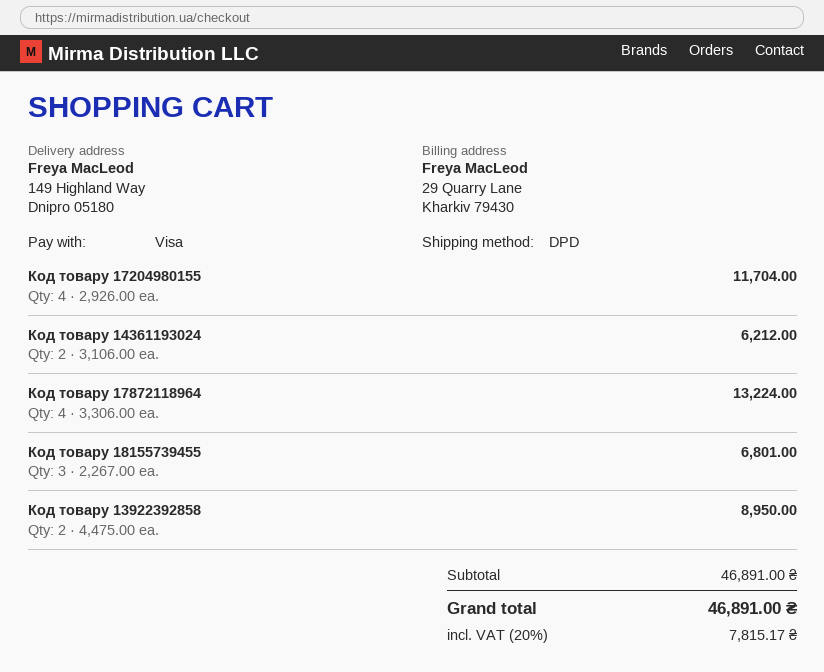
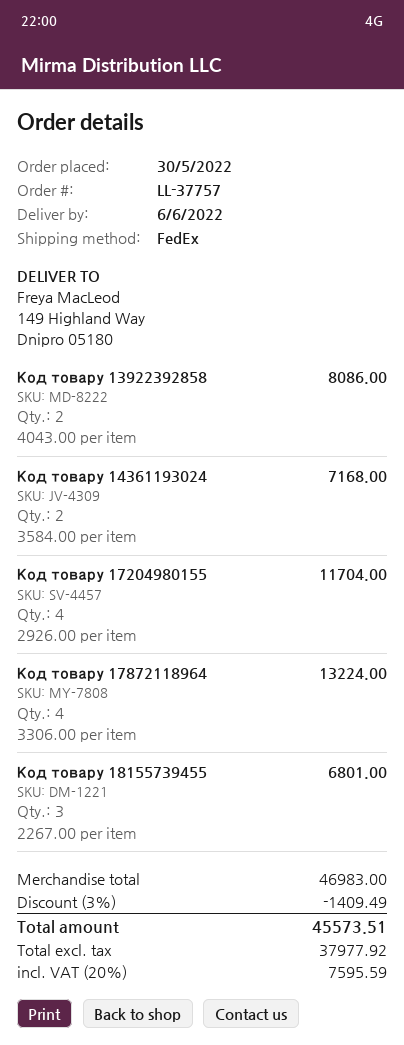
shipping method: DPD -> FedEx
Код товару 14361193024: 2 x 3106.00 = 6212.00 -> 2 x 3584.00 = 7168.00
Код товару 13922392858: 2 x 4475.00 = 8950.00 -> 2 x 4043.00 = 8086.00
subtotal: 46891.00 -> 46983.00
discount: none -> 3% = 1409.49
tax: 20% = 7815.17 -> 20% = 7595.59
total: 46891.00 -> 45573.51

